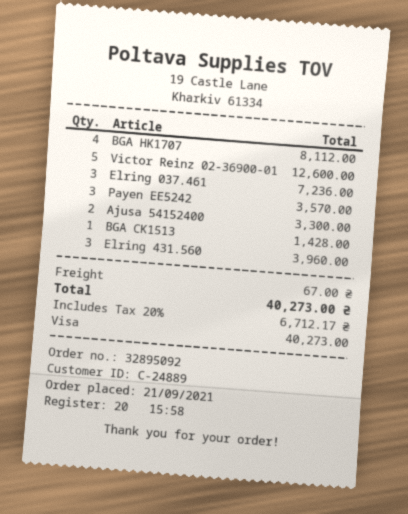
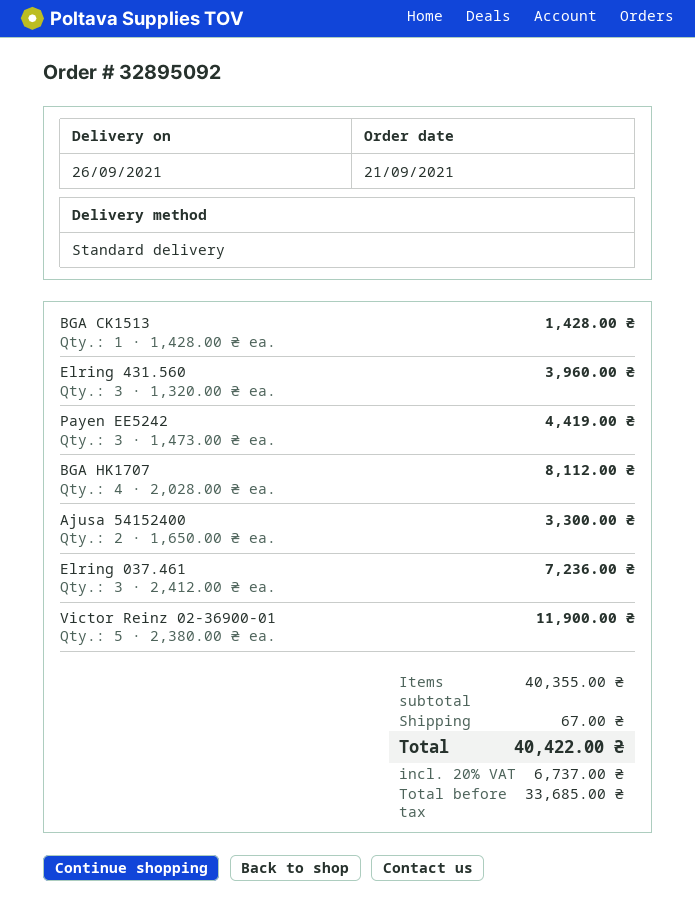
Victor Reinz 02-36900-01: 5 for 12600.00 -> 5 for 11900.00
Payen EE5242: 3 for 3570.00 -> 3 for 4419.00
tax: 20% = 6712.17 -> 20% = 6737.00
total: 40273.00 -> 40422.00

